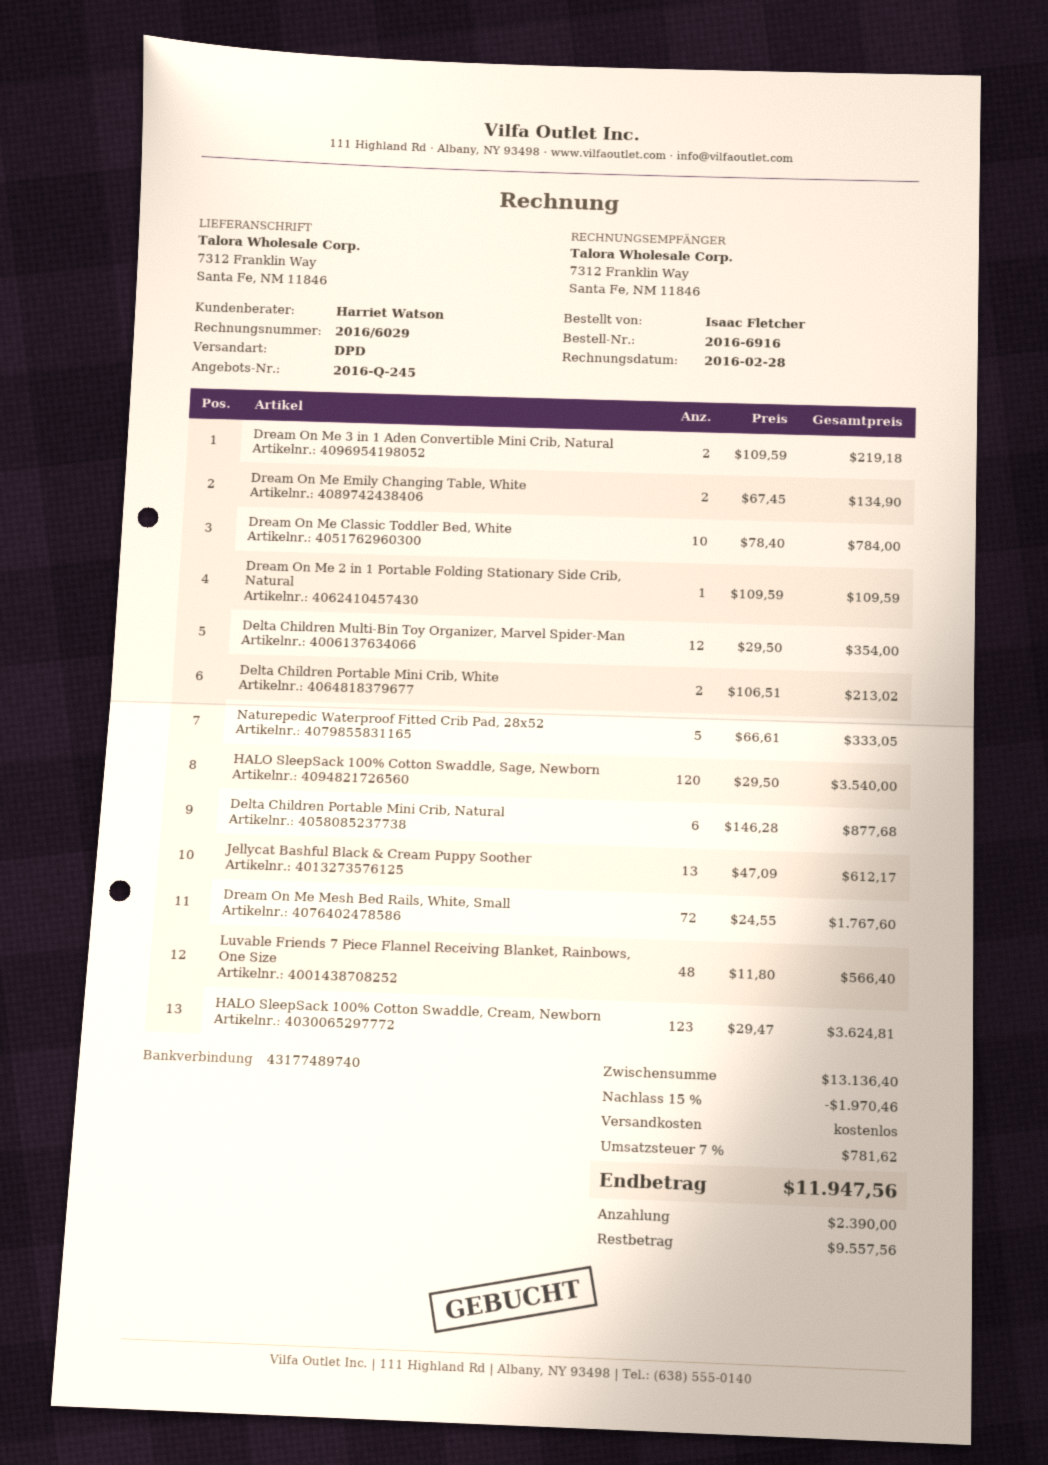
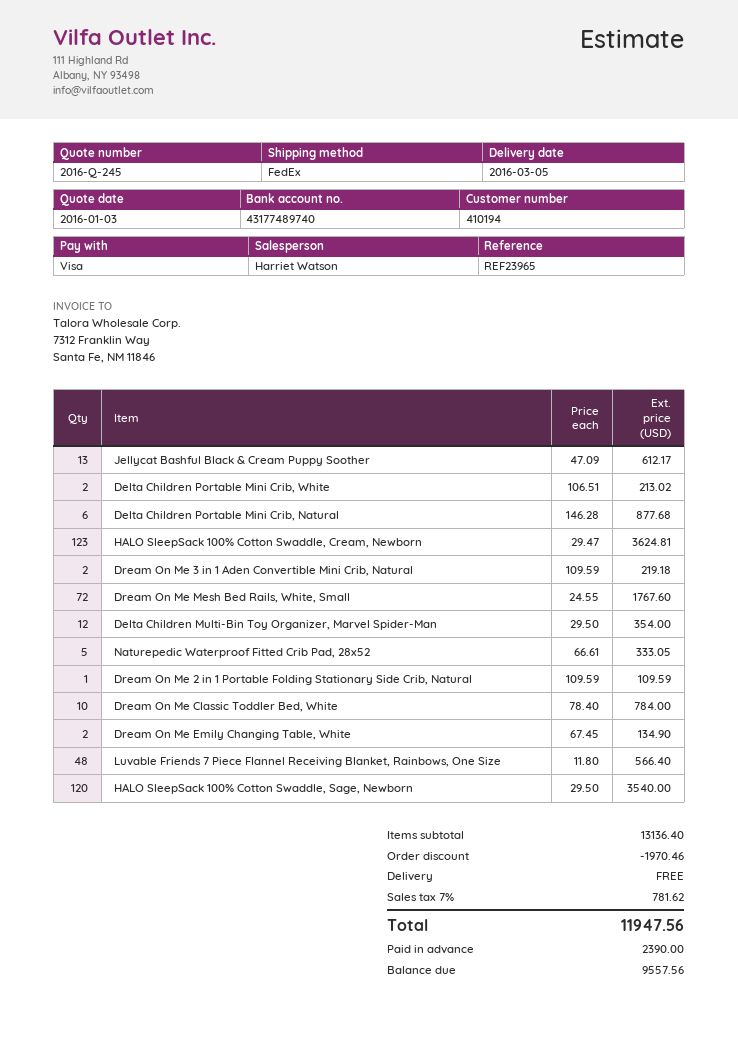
shipping method: DPD -> FedEx

